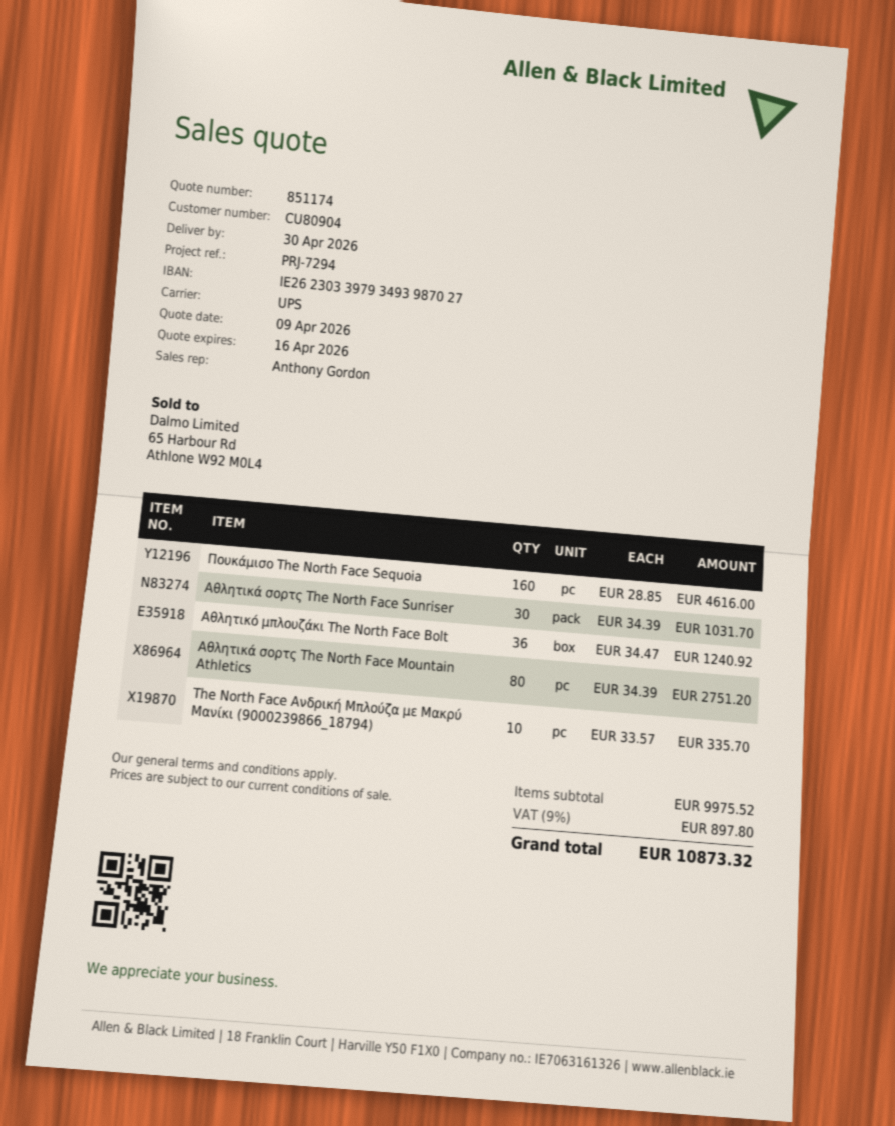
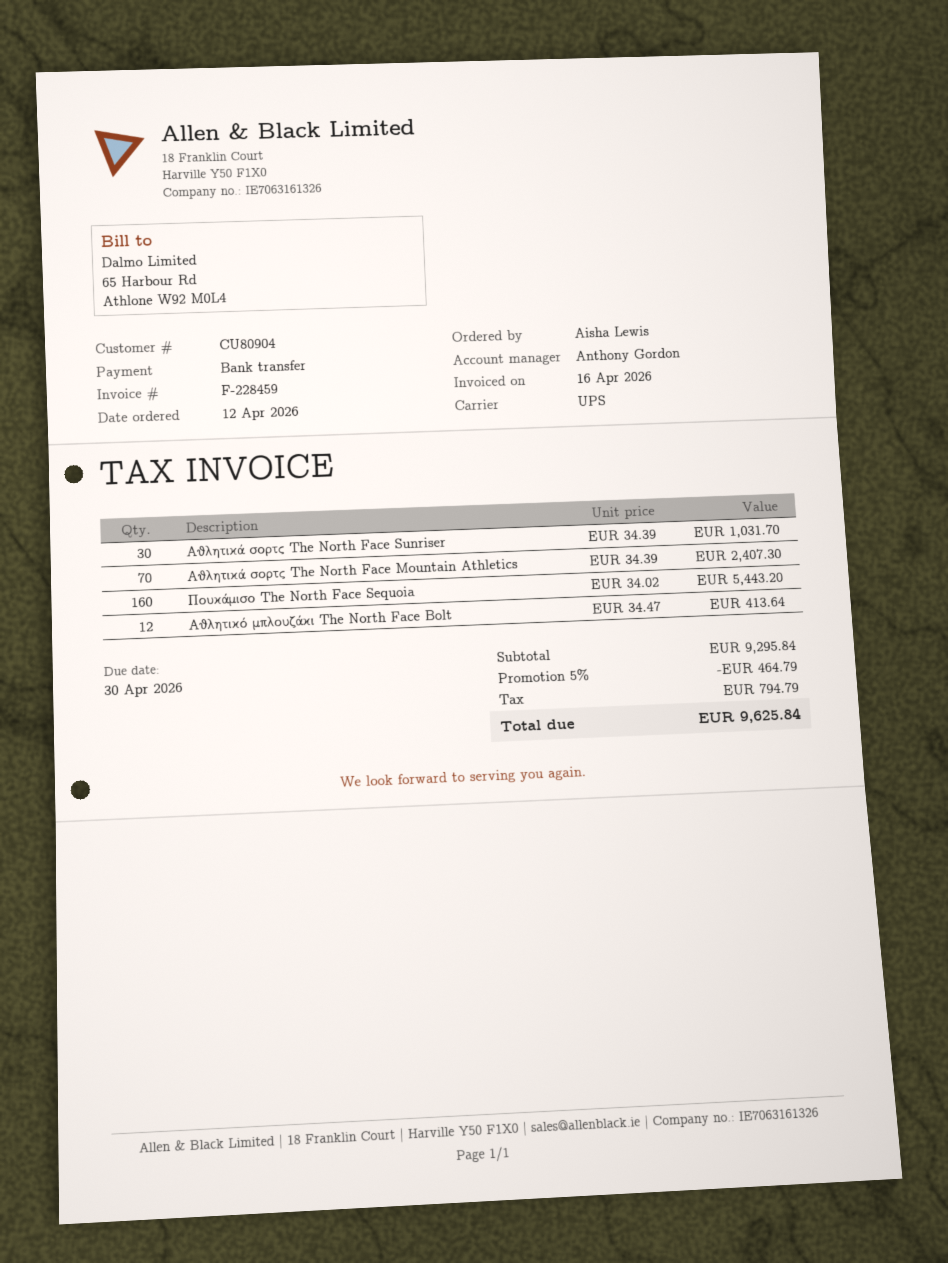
Πουκάμισο The North Face Sequoia: 160 x 28.85 = 4616.00 -> 160 x 34.02 = 5443.20
Αθλητικό μπλουζάκι The North Face Bolt: 36 x 34.47 = 1240.92 -> 12 x 34.47 = 413.64
Αθλητικά σορτς The North Face Mountain Athletics: 80 x 34.39 = 2751.20 -> 70 x 34.39 = 2407.30
The North Face Ανδρική Μπλούζα με Μακρύ Μανίκι (9000239866_18794): 10 x 33.57 = 335.70 -> none
subtotal: 9975.52 -> 9295.84
discount: none -> 5% = 464.79
tax: 897.80 -> 794.79
total: 10873.32 -> 9625.84

